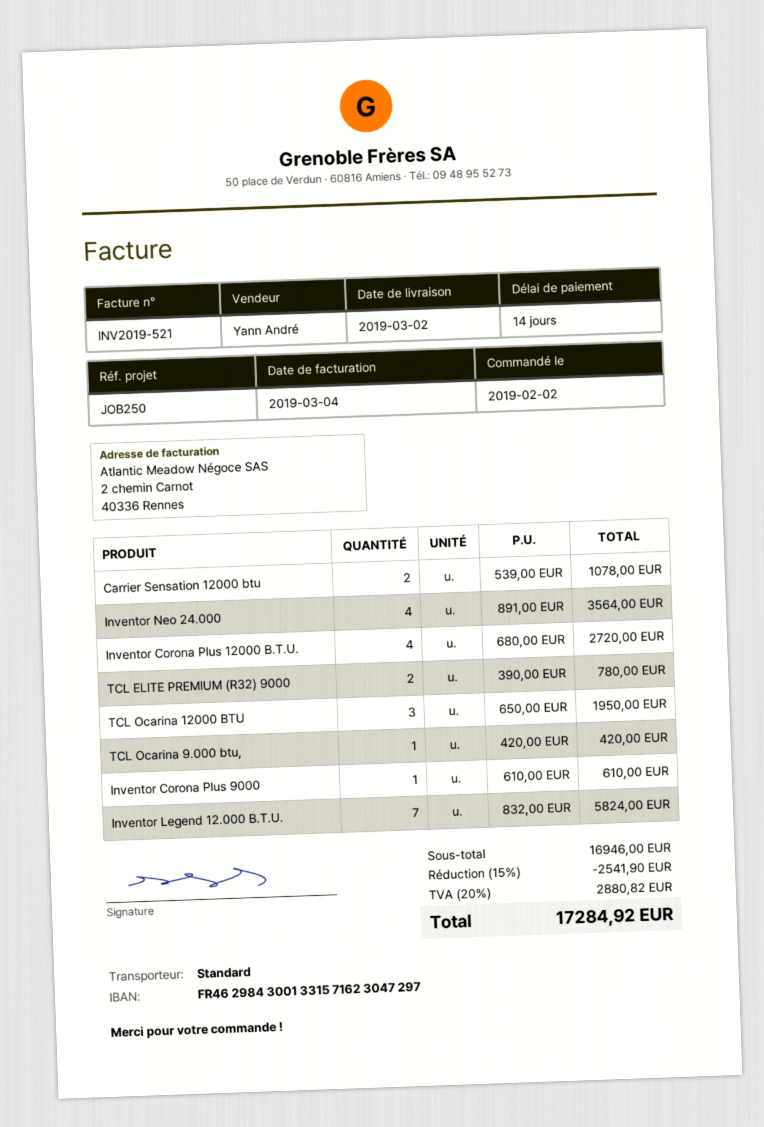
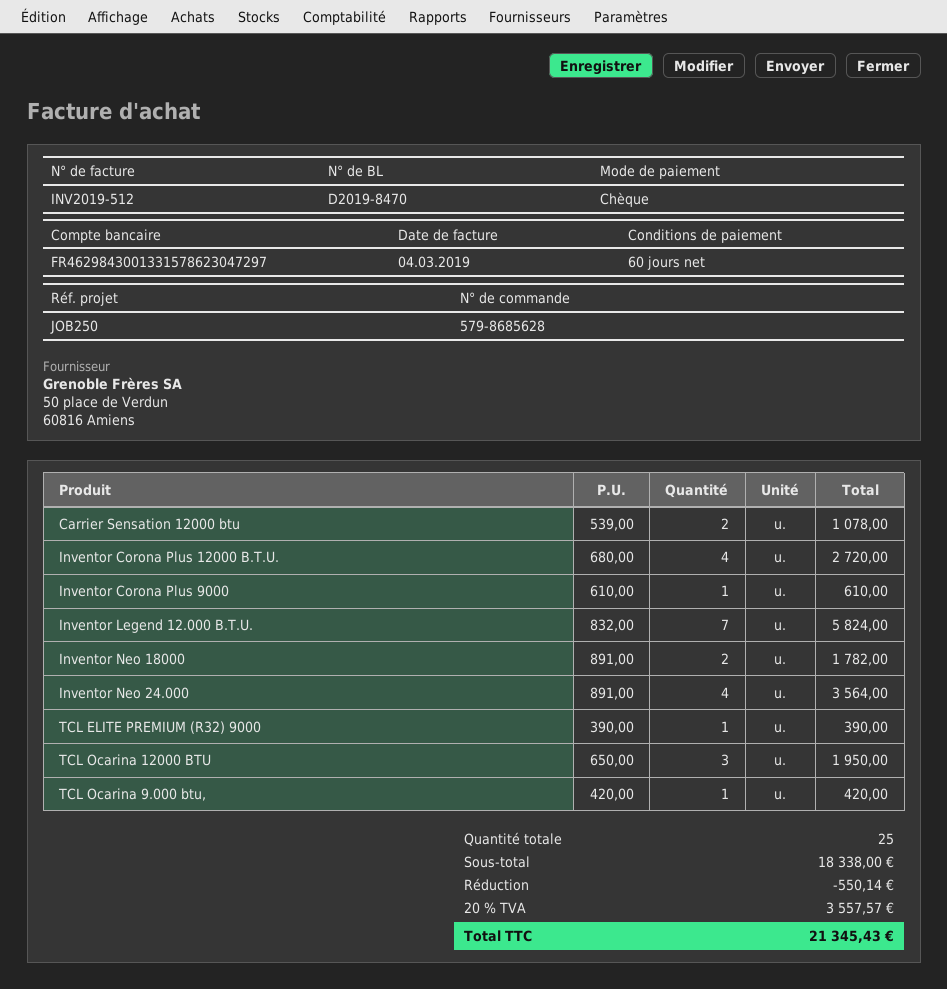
invoice number: INV2019-521 -> INV2019-512
payment terms: 14 days -> 60 days
bank account: FR4629843001331571623047297 -> FR4629843001331578623047297
TCL ELITE PREMIUM (R32) 9000: 2 x 390.00 = 780.00 -> 1 x 390.00 = 390.00
Inventor Neo 18000: none -> 2 x 891.00 = 1782.00
subtotal: 16946.00 -> 18338.00
discount: 2541.90 -> 550.14
tax: 20% = 2880.82 -> 20% = 3557.57
total: 17284.92 -> 21345.43

